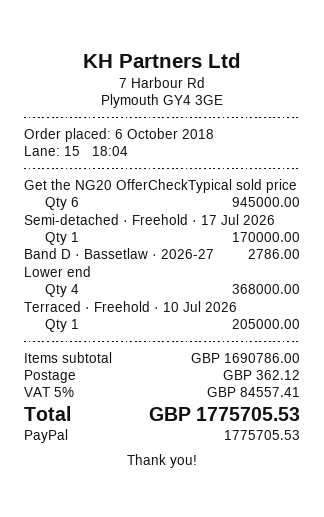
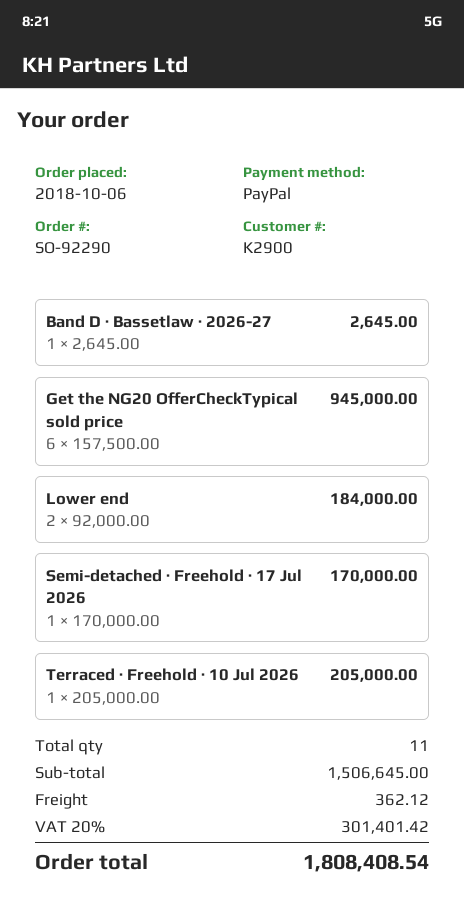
Band D · Bassetlaw · 2026-27: 1 for 2786.00 -> 1 for 2645.00
Lower end: 4 for 368000.00 -> 2 for 184000.00
subtotal: 1690786.00 -> 1506645.00
tax: 5% = 84557.41 -> 20% = 301401.42
total: 1775705.53 -> 1808408.54

